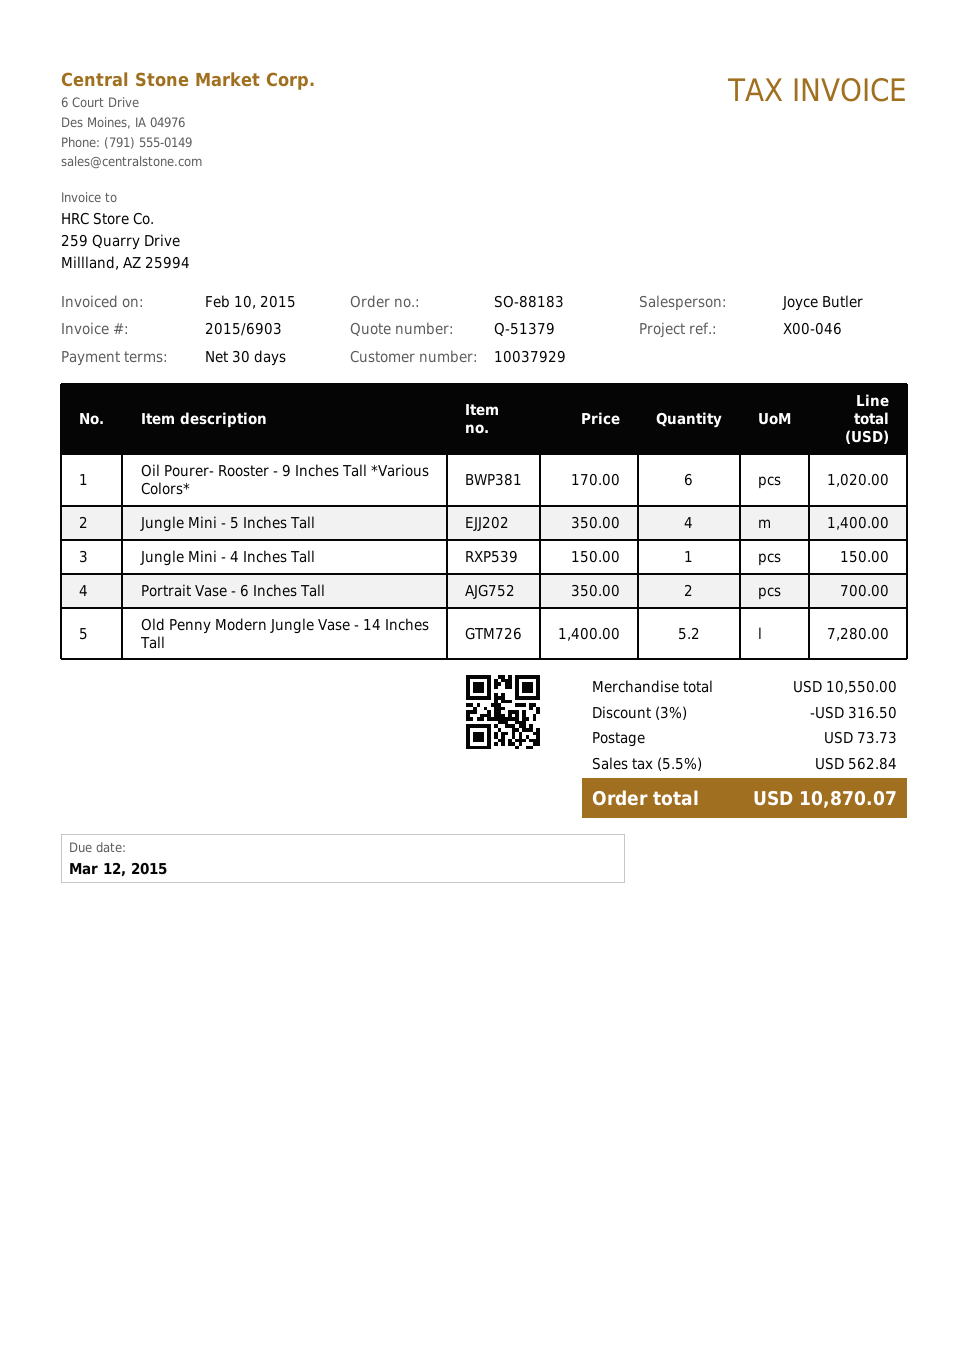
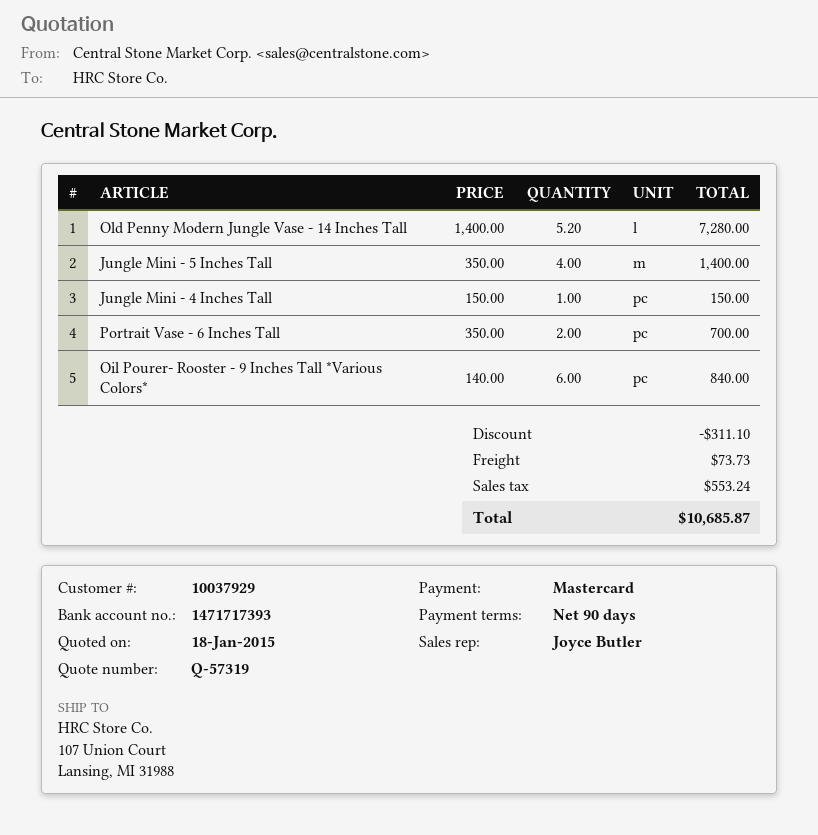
quote number: Q-51379 -> Q-57319
payment terms: 30 days -> 90 days
Oil Pourer- Rooster - 9 Inches Tall *Various Colors*: 6 x 170.00 = 1020.00 -> 6 x 140.00 = 840.00
discount: 316.50 -> 311.10
tax: 562.84 -> 553.24
total: 10870.07 -> 10685.87

